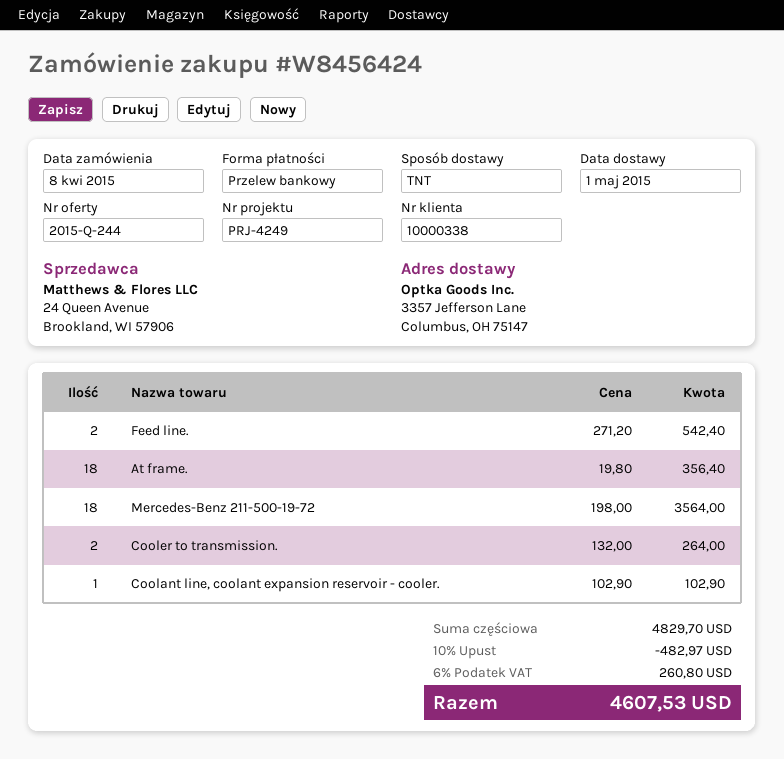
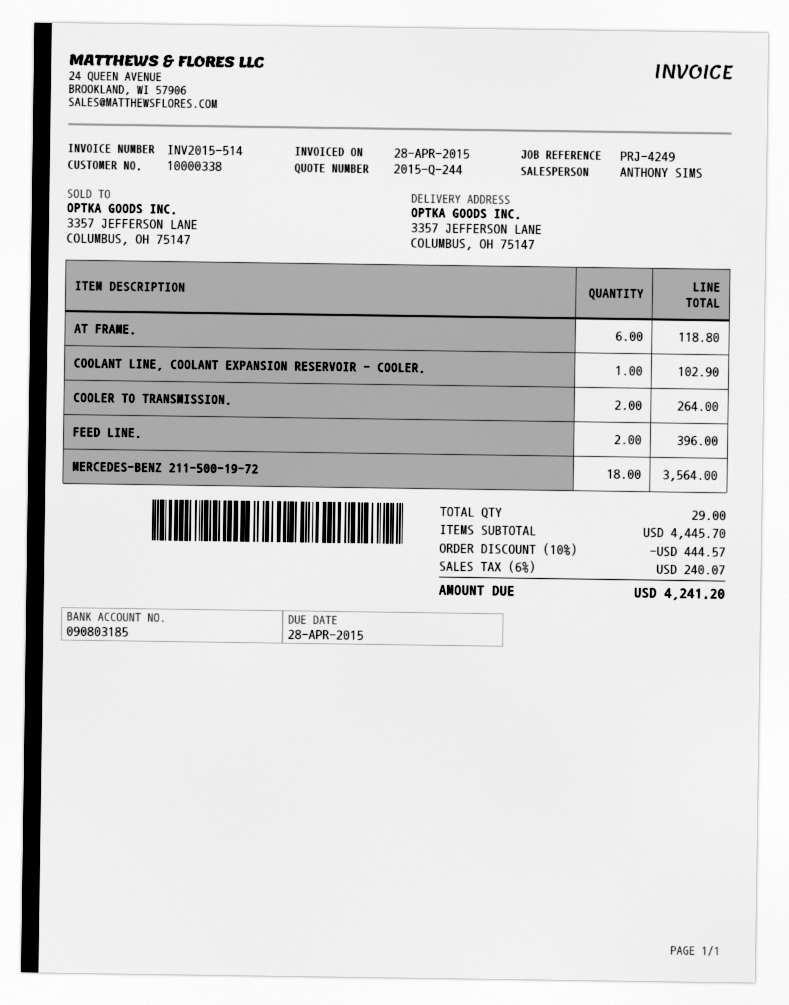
Feed line.: 2 for 542.40 -> 2 for 396.00
At frame.: 18 for 356.40 -> 6 for 118.80
subtotal: 4829.70 -> 4445.70
discount: 10% = 482.97 -> 10% = 444.57
tax: 6% = 260.80 -> 6% = 240.07
total: 4607.53 -> 4241.20

